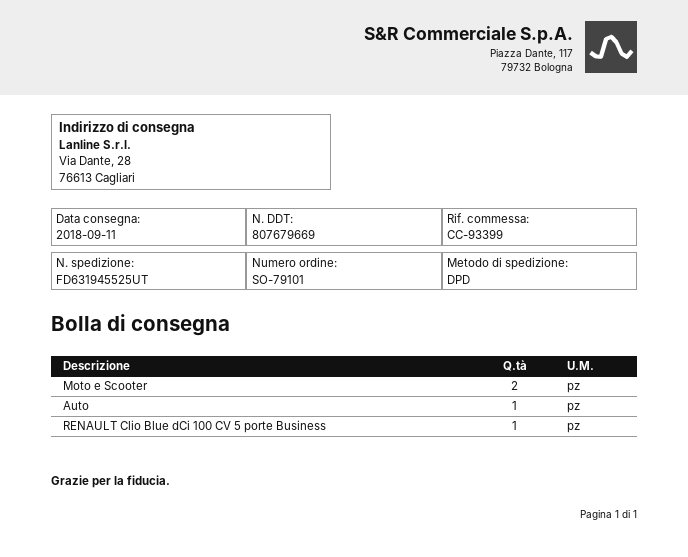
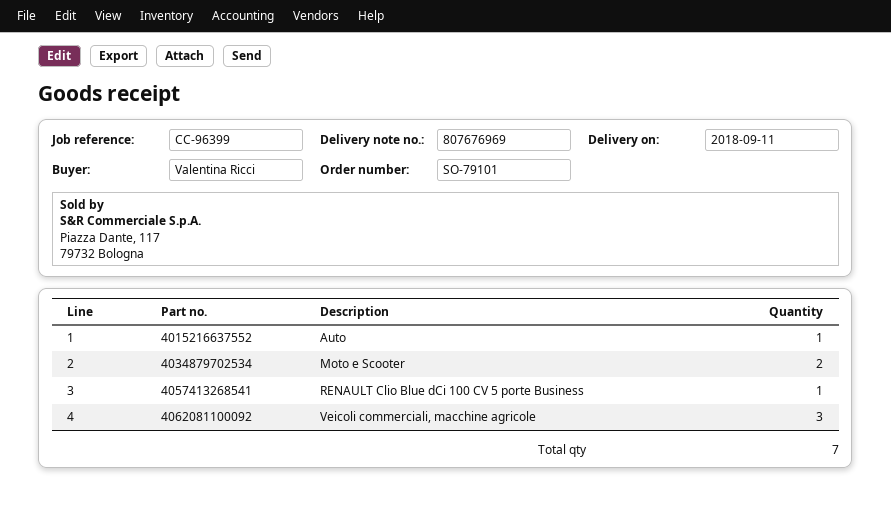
delivery note number: 807679669 -> 807676969
reference: CC-93399 -> CC-96399
Veicoli commerciali, macchine agricole: none -> 3

